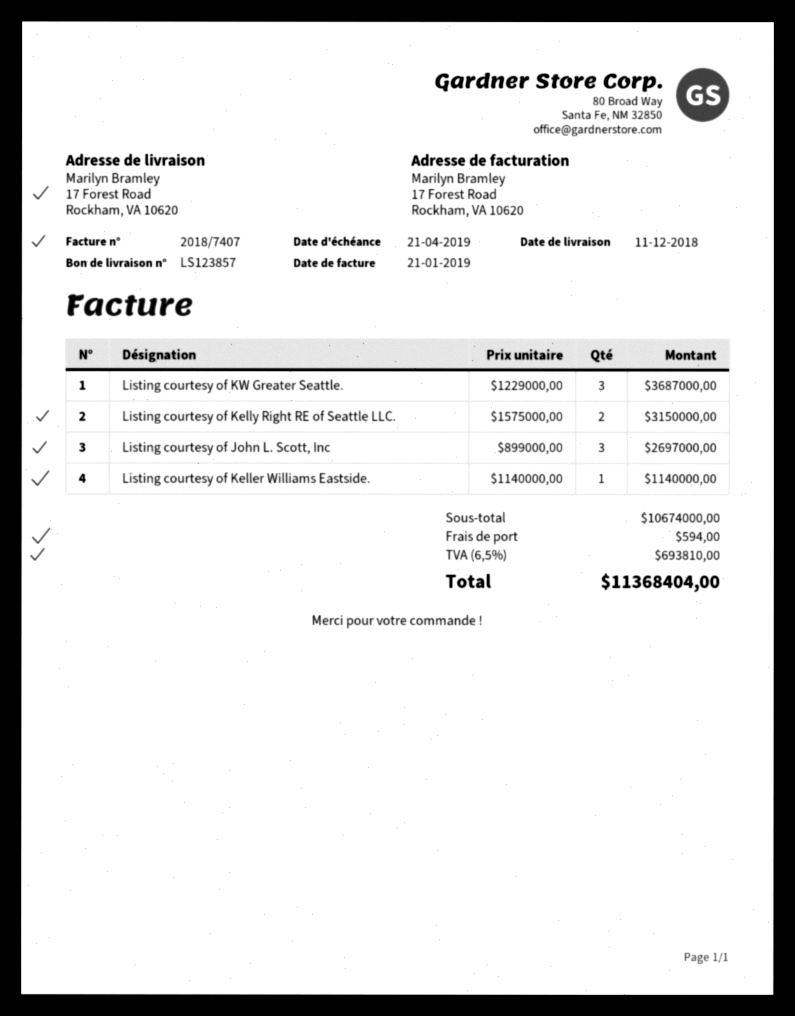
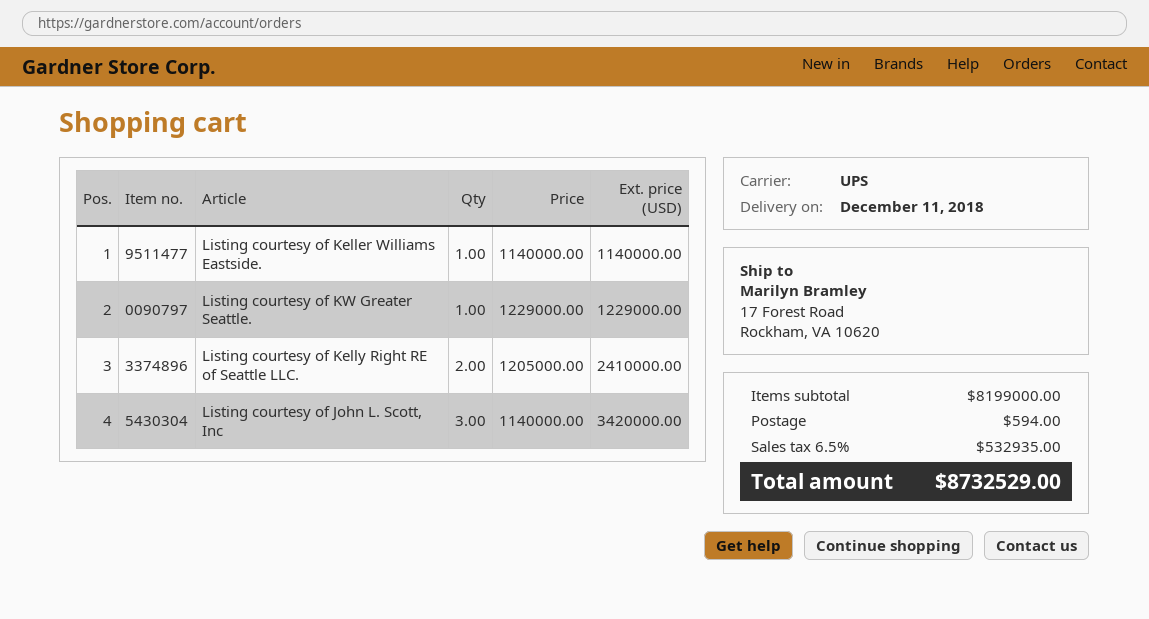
Listing courtesy of KW Greater Seattle.: 3 x 1229000.00 = 3687000.00 -> 1 x 1229000.00 = 1229000.00
Listing courtesy of Kelly Right RE of Seattle LLC.: 2 x 1575000.00 = 3150000.00 -> 2 x 1205000.00 = 2410000.00
Listing courtesy of John L. Scott, Inc: 3 x 899000.00 = 2697000.00 -> 3 x 1140000.00 = 3420000.00
subtotal: 10674000.00 -> 8199000.00
tax: 6.5% = 693810.00 -> 6.5% = 532935.00
total: 11368404.00 -> 8732529.00

